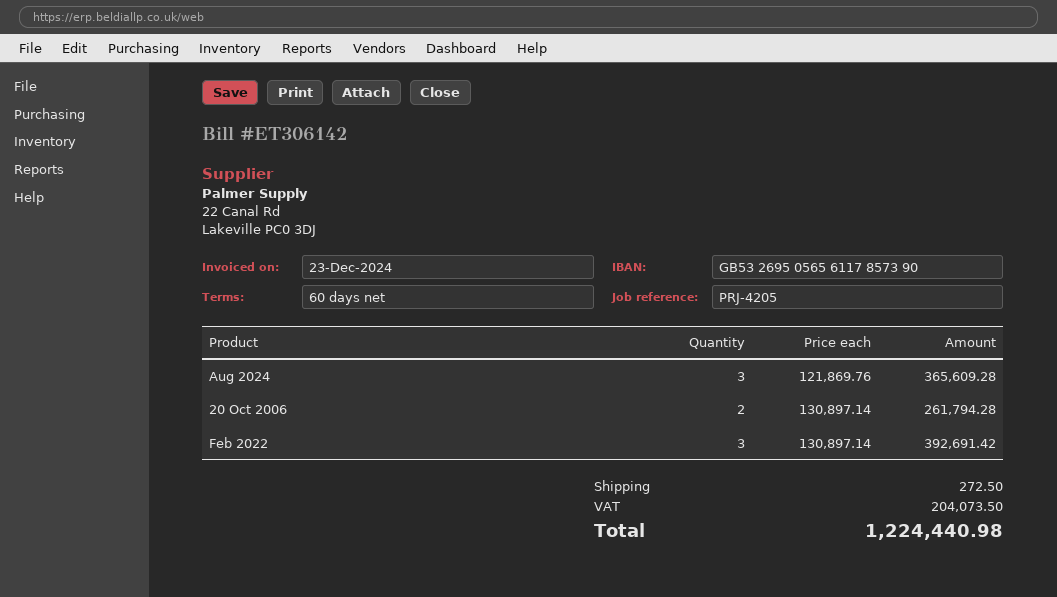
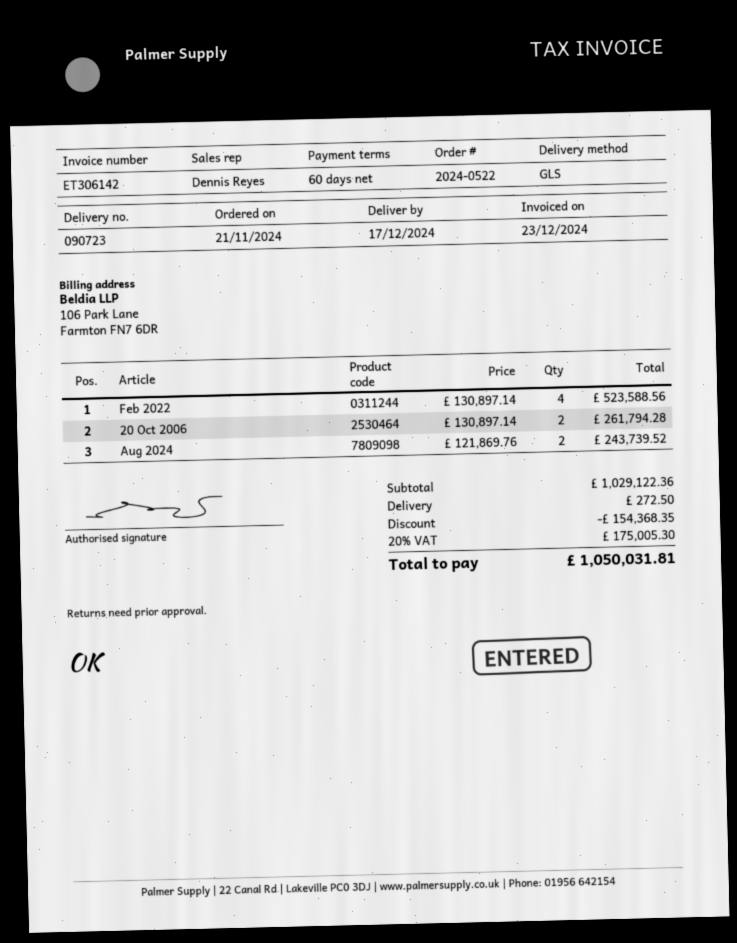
Aug 2024: 3 x 121869.76 = 365609.28 -> 2 x 121869.76 = 243739.52
Feb 2022: 3 x 130897.14 = 392691.42 -> 4 x 130897.14 = 523588.56
discount: none -> 154368.35
tax: 204073.50 -> 175005.30
total: 1224440.98 -> 1050031.81

